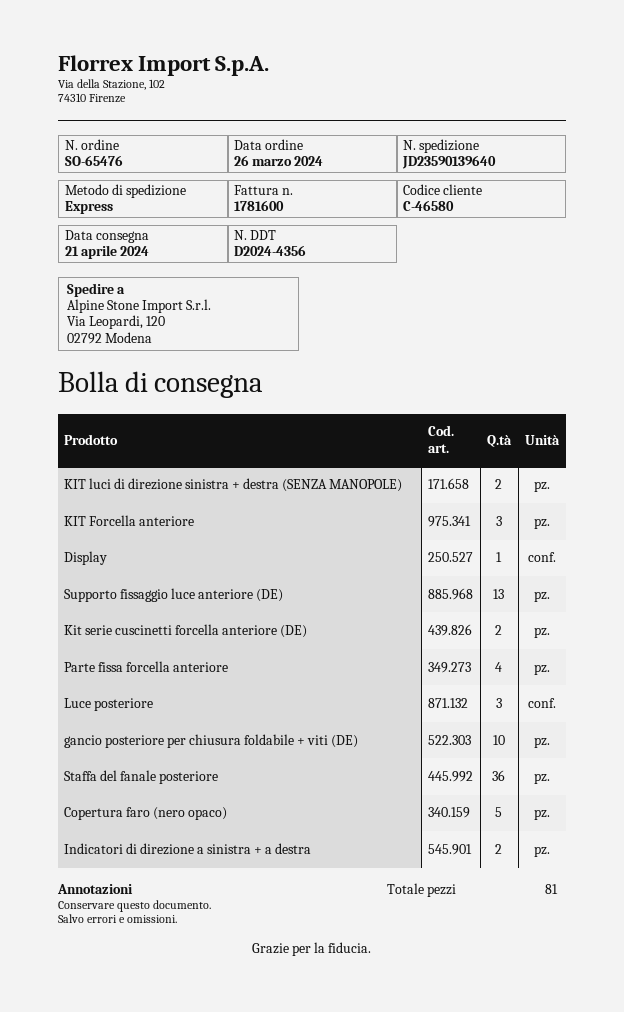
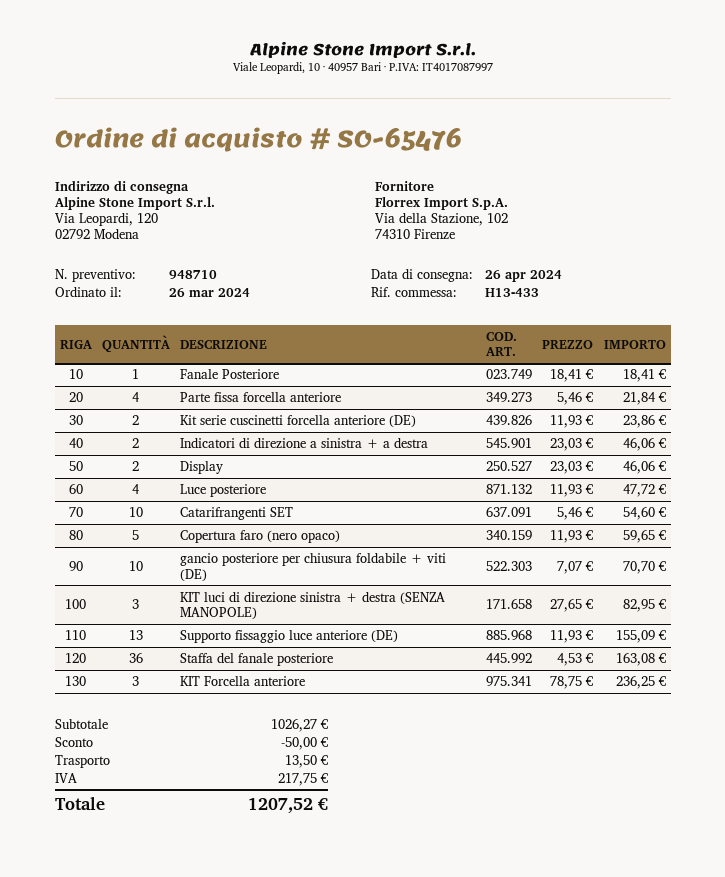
delivery date: 2024-04-21 -> 2024-04-26
KIT luci di direzione sinistra + destra (SENZA MANOPOLE): 2 -> 3
Display: 1 -> 2
Luce posteriore: 3 -> 4
Fanale Posteriore: none -> 1
Catarifrangenti SET: none -> 10

